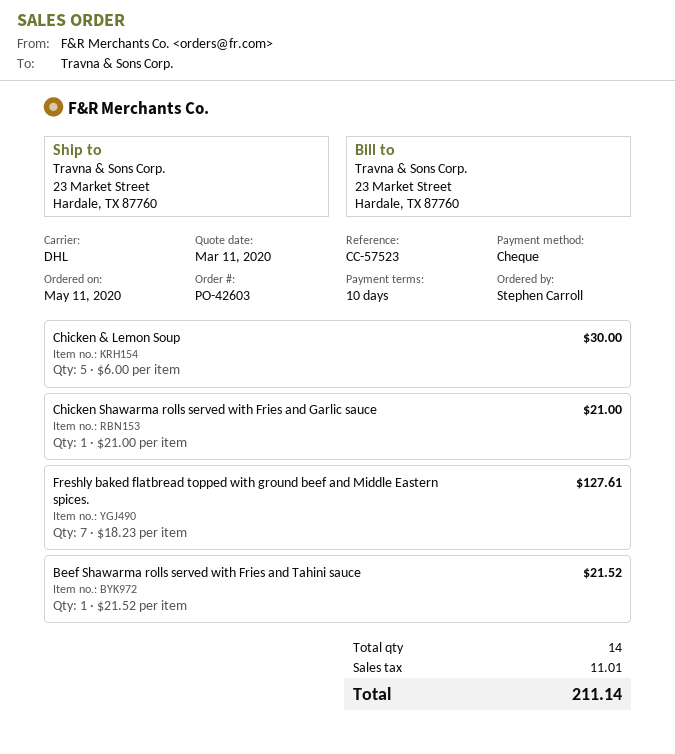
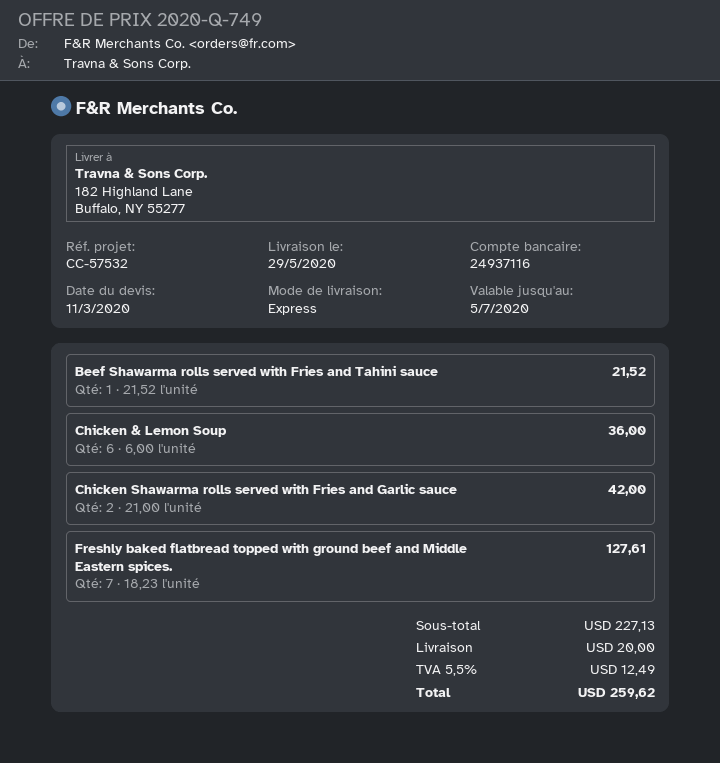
reference: CC-57523 -> CC-57532
shipping method: DHL -> express
ship to: 23 Market Street, Hardale, TX 87760 -> 182 Highland Lane, Buffalo, NY 55277
Chicken & Lemon Soup: 5 x 6.00 = 30.00 -> 6 x 6.00 = 36.00
Chicken Shawarma rolls served with Fries and Garlic sauce: 1 x 21.00 = 21.00 -> 2 x 21.00 = 42.00
shipping: none -> 20.00
tax: 11.01 -> 12.49
total: 211.14 -> 259.62

